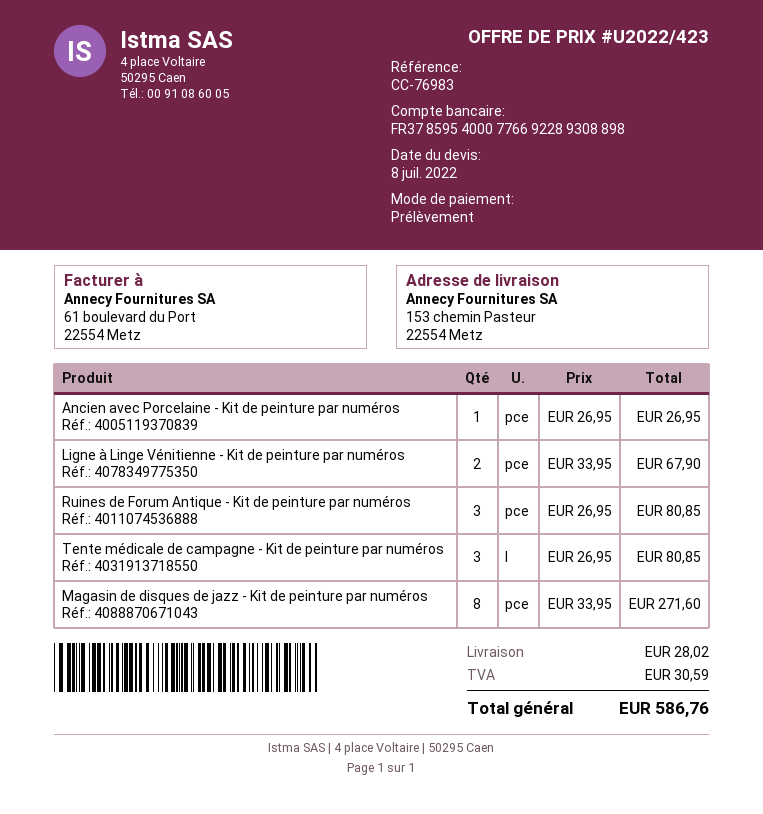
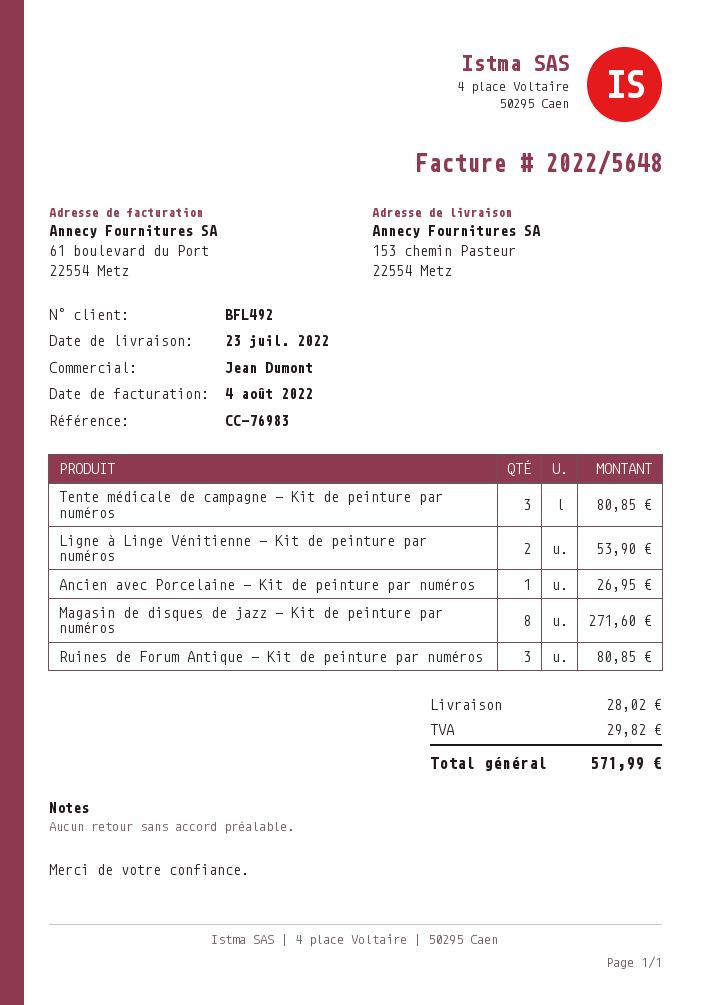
Ligne à Linge Vénitienne - Kit de peinture par numéros: 2 for 67.90 -> 2 for 53.90
tax: 30.59 -> 29.82
total: 586.76 -> 571.99

